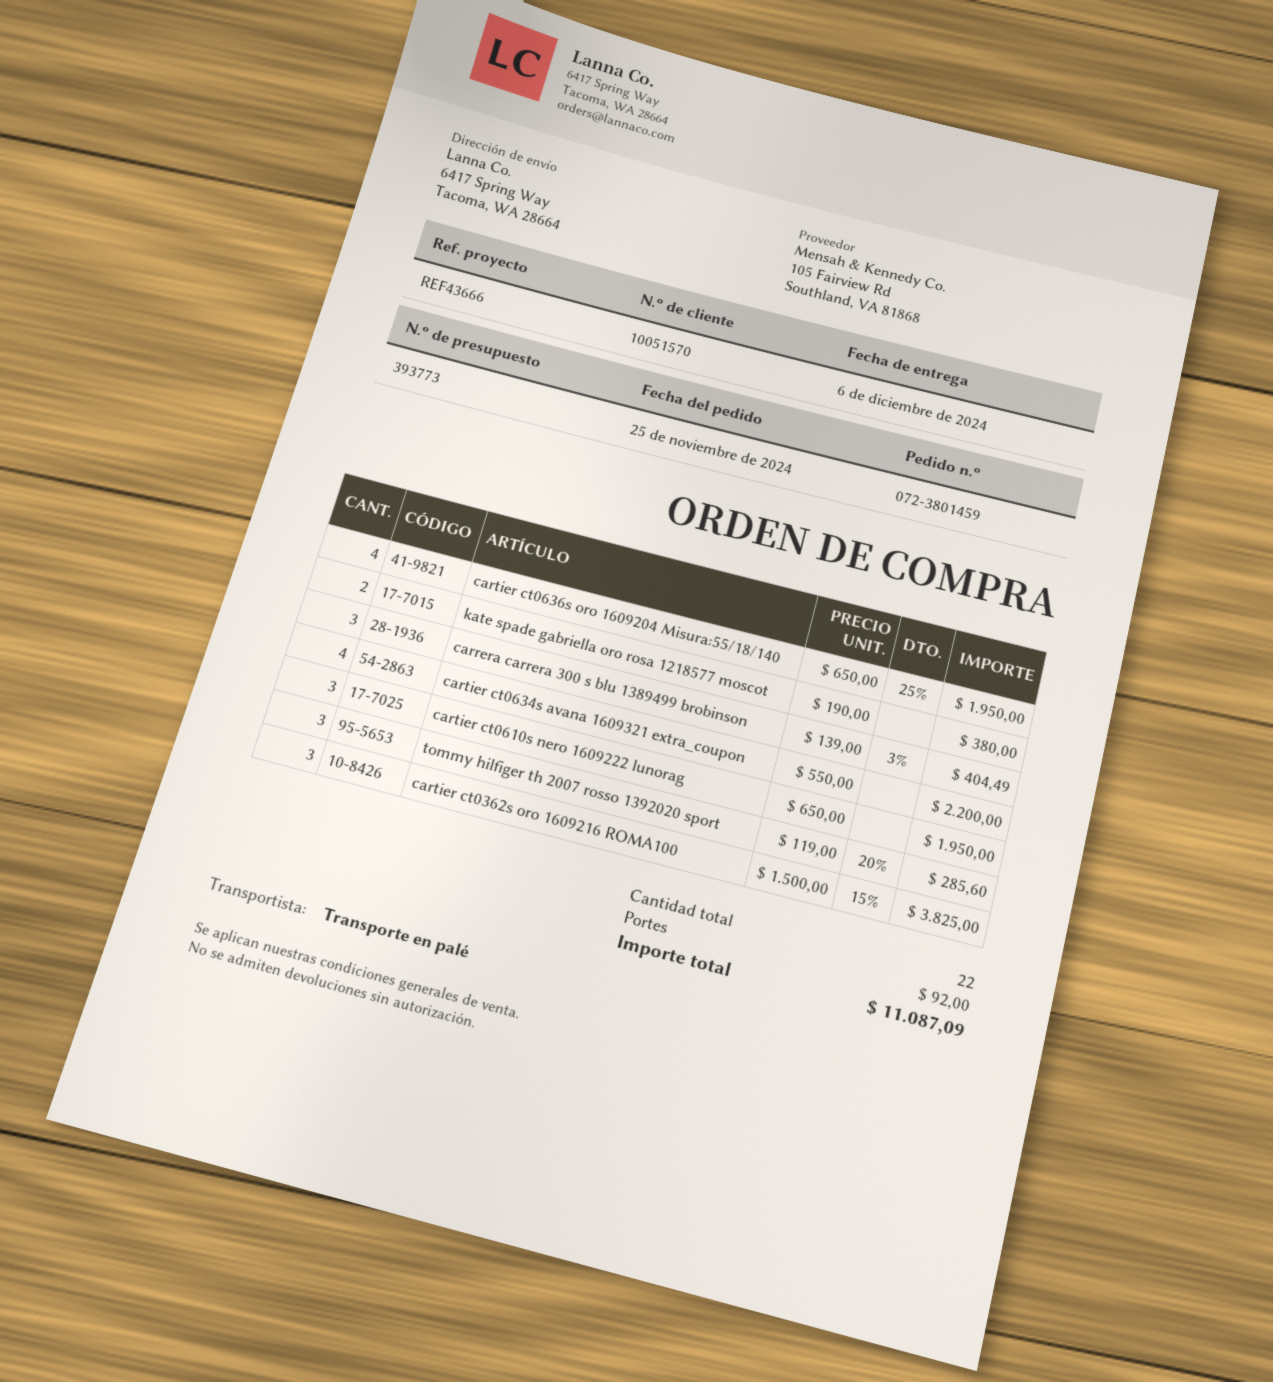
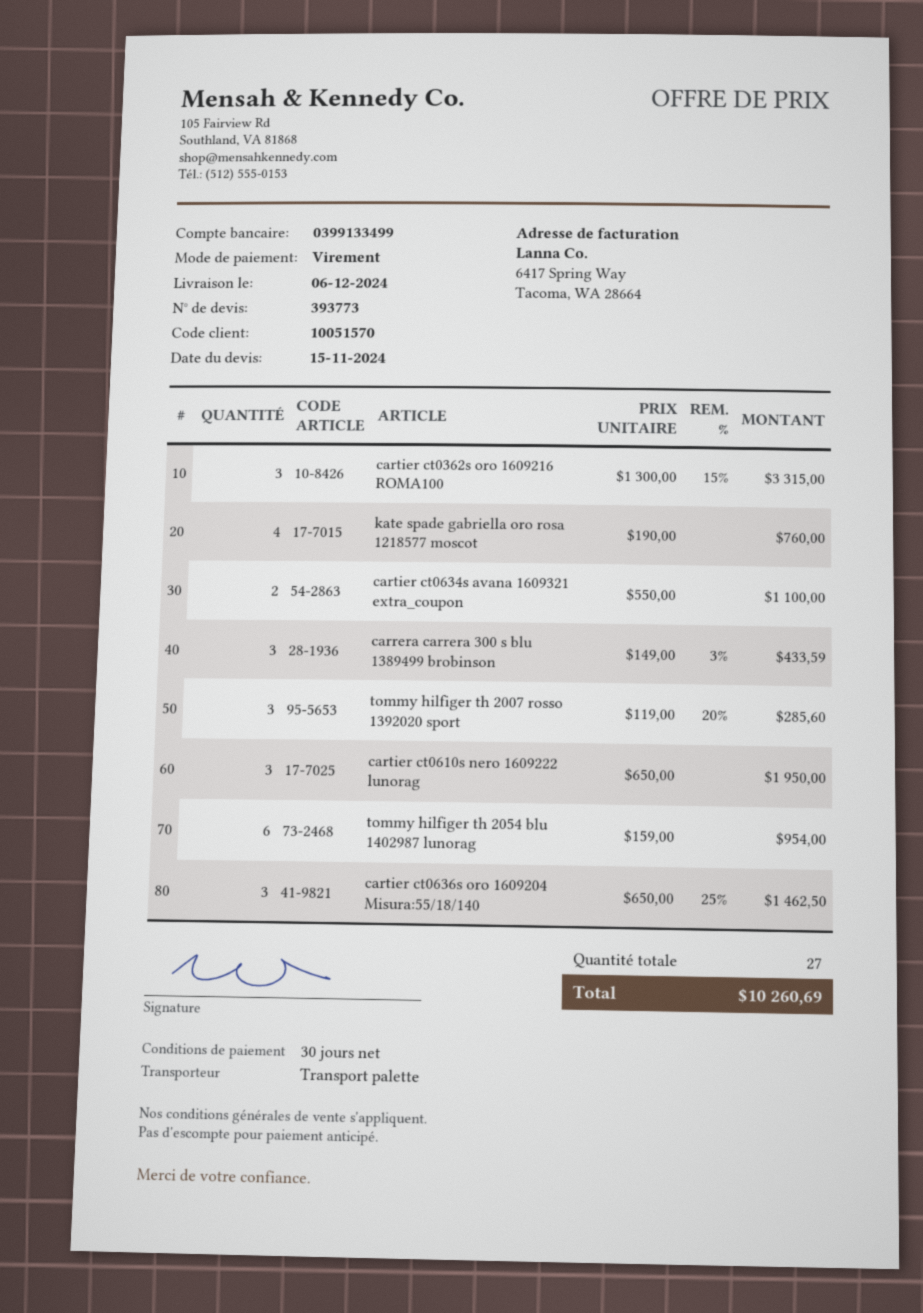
cartier ct0636s oro 1609204 Misura:55/18/140: 4 x 650.00 - 25% = 1950.00 -> 3 x 650.00 - 25% = 1462.50
kate spade gabriella oro rosa 1218577 moscot: 2 x 190.00 = 380.00 -> 4 x 190.00 = 760.00
carrera carrera 300 s blu 1389499 brobinson: 3 x 139.00 - 3% = 404.49 -> 3 x 149.00 - 3% = 433.59
cartier ct0634s avana 1609321 extra_coupon: 4 x 550.00 = 2200.00 -> 2 x 550.00 = 1100.00
cartier ct0362s oro 1609216 ROMA100: 3 x 1500.00 - 15% = 3825.00 -> 3 x 1300.00 - 15% = 3315.00
tommy hilfiger th 2054 blu 1402987 lunorag: none -> 6 x 159.00 = 954.00
total quantity: 22 -> 27
shipping: 92.00 -> none
total: 11087.09 -> 10260.69

